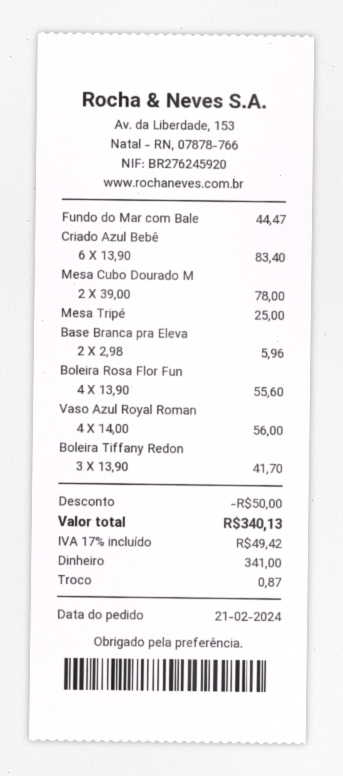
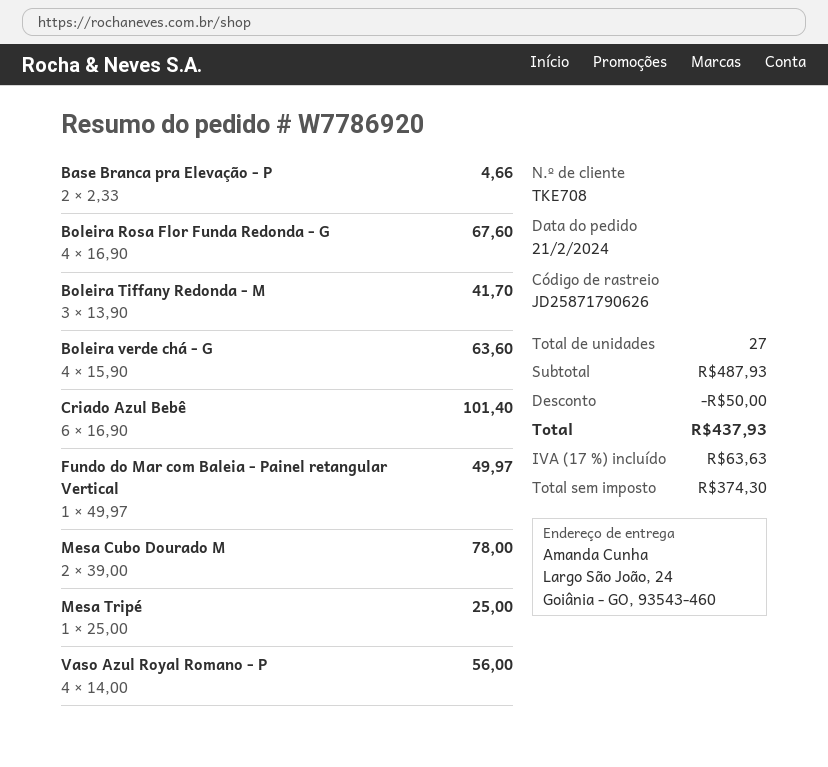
Fundo do Mar com Bale: 1 x 44.47 = 44.47 -> 1 x 49.97 = 49.97
Criado Azul Bebê: 6 x 13.90 = 83.40 -> 6 x 16.90 = 101.40
Base Branca pra Eleva: 2 x 2.98 = 5.96 -> 2 x 2.33 = 4.66
Boleira Rosa Flor Fun: 4 x 13.90 = 55.60 -> 4 x 16.90 = 67.60
Boleira verde chá - G: none -> 4 x 15.90 = 63.60
tax: 17% = 49.42 -> 17% = 63.63
total: 340.13 -> 437.93

